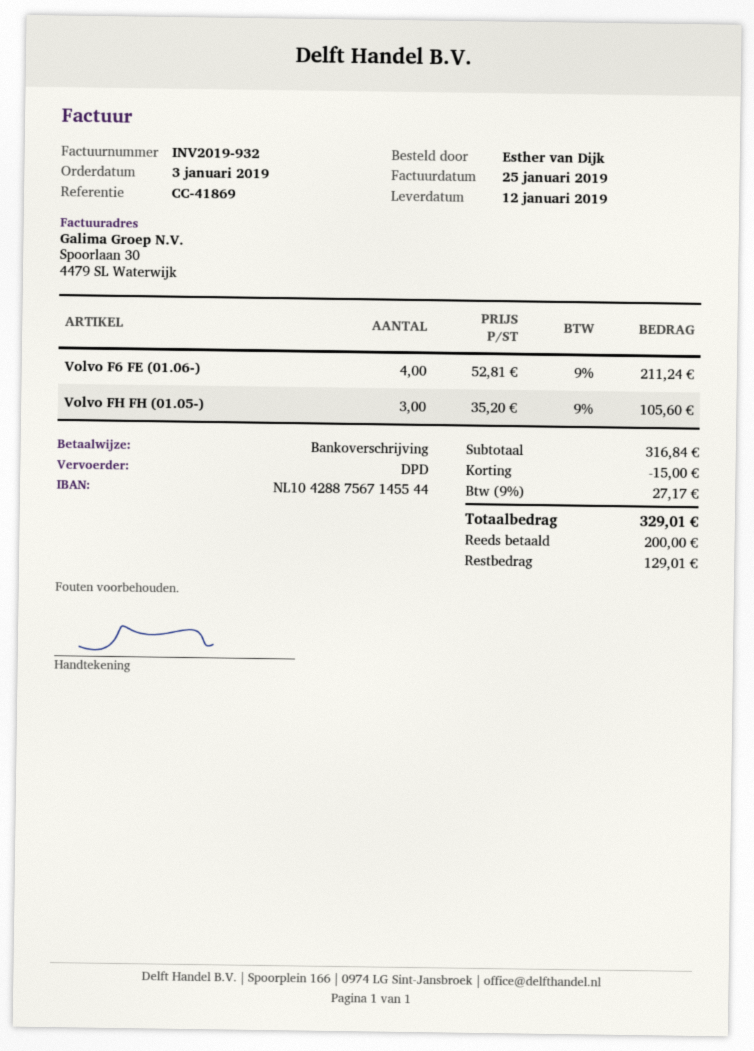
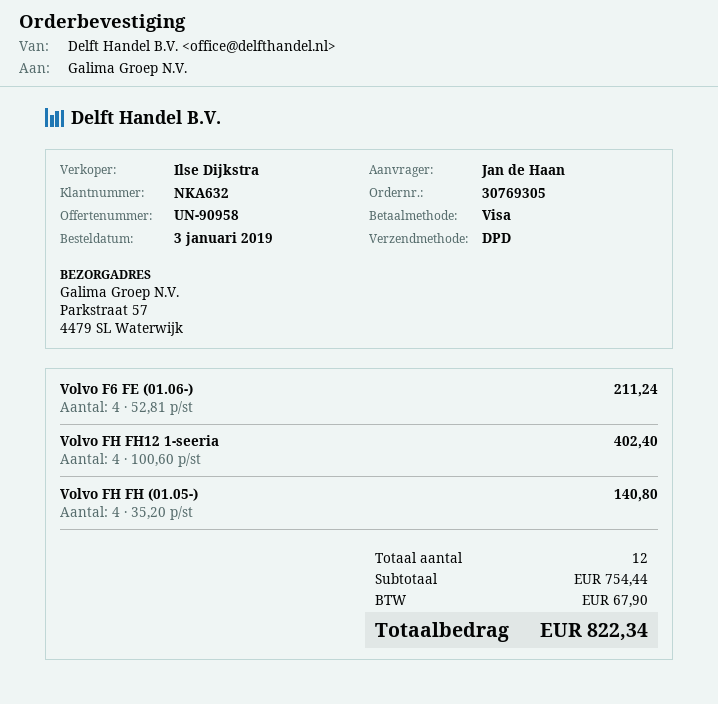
ordered by: Esther van Dijk -> Jan de Haan
payment method: bank transfer -> Visa
Volvo FH FH (01.05-): 3 x 35.20 = 105.60 -> 4 x 35.20 = 140.80
Volvo FH FH12 1-seeria: none -> 4 x 100.60 = 402.40
subtotal: 316.84 -> 754.44
discount: 15.00 -> none
tax: 27.17 -> 67.90
total: 329.01 -> 822.34

